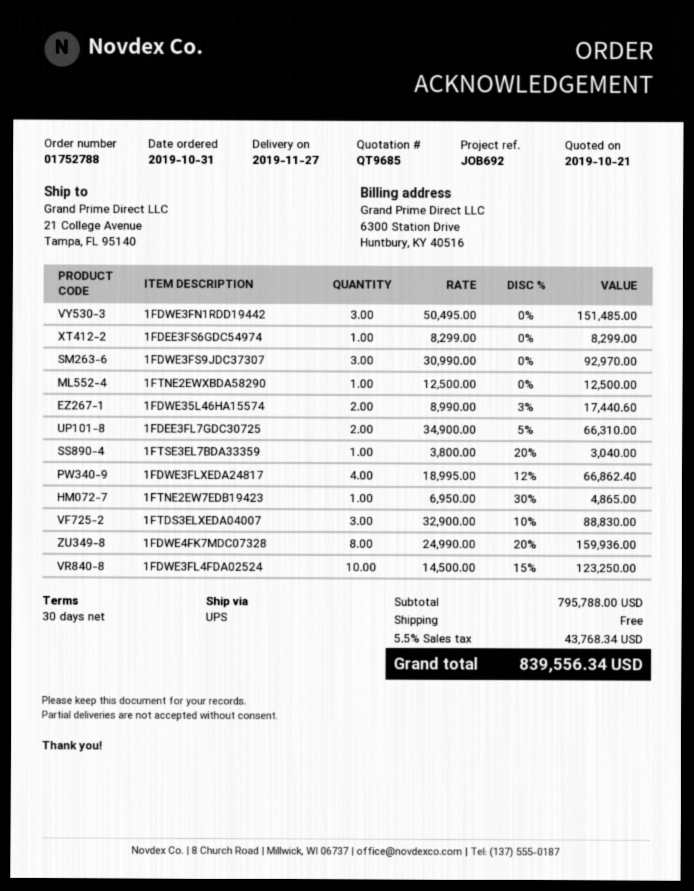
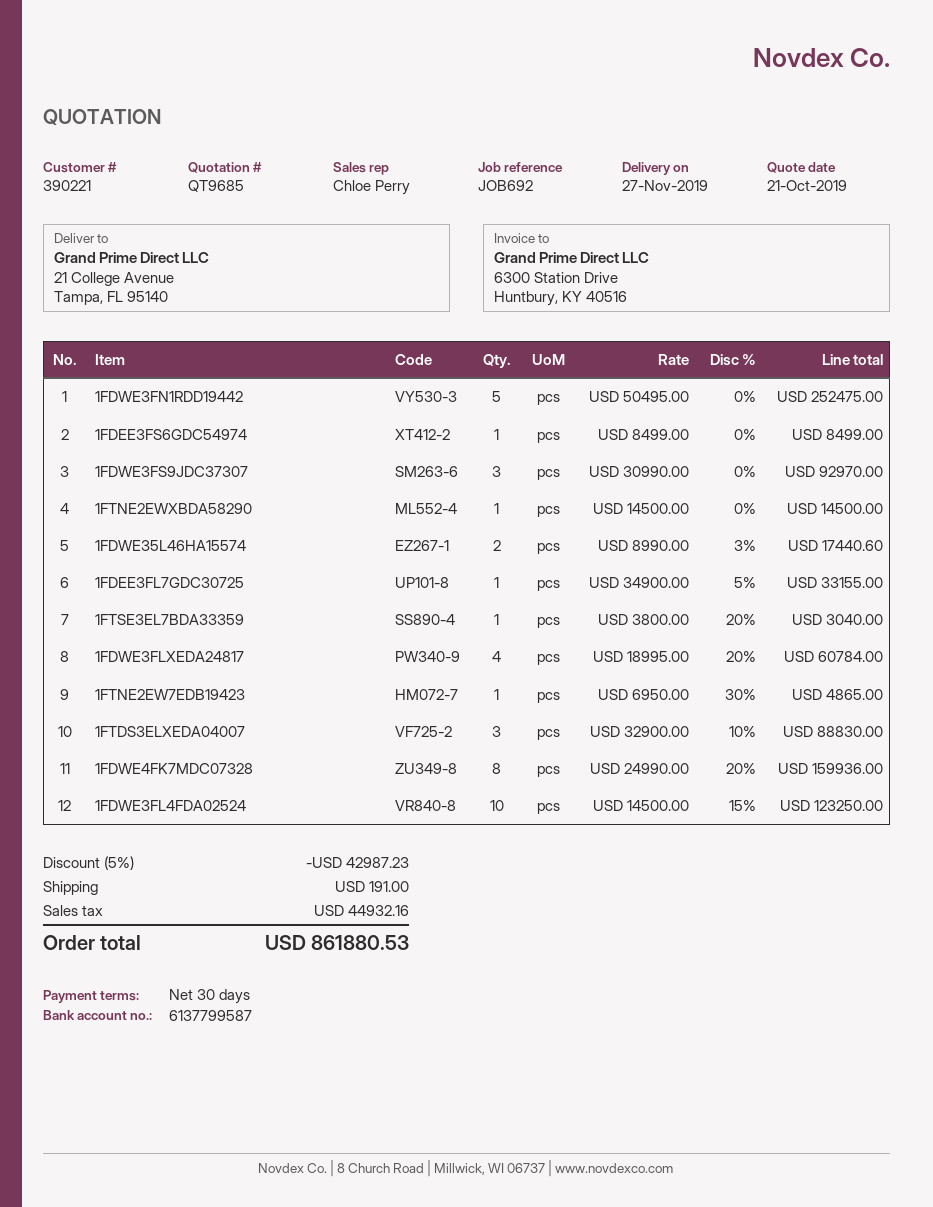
1FDWE3FN1RDD19442: 3 x 50495.00 = 151485.00 -> 5 x 50495.00 = 252475.00
1FDEE3FS6GDC54974: 1 x 8299.00 = 8299.00 -> 1 x 8499.00 = 8499.00
1FTNE2EWXBDA58290: 1 x 12500.00 = 12500.00 -> 1 x 14500.00 = 14500.00
1FDEE3FL7GDC30725: 2 x 34900.00 - 5% = 66310.00 -> 1 x 34900.00 - 5% = 33155.00
1FDWE3FLXEDA24817: 4 x 18995.00 - 12% = 66862.40 -> 4 x 18995.00 - 20% = 60784.00
discount: none -> 5% = 42987.23
shipping: 0.00 -> 191.00
tax: 43768.34 -> 44932.16
total: 839556.34 -> 861880.53

